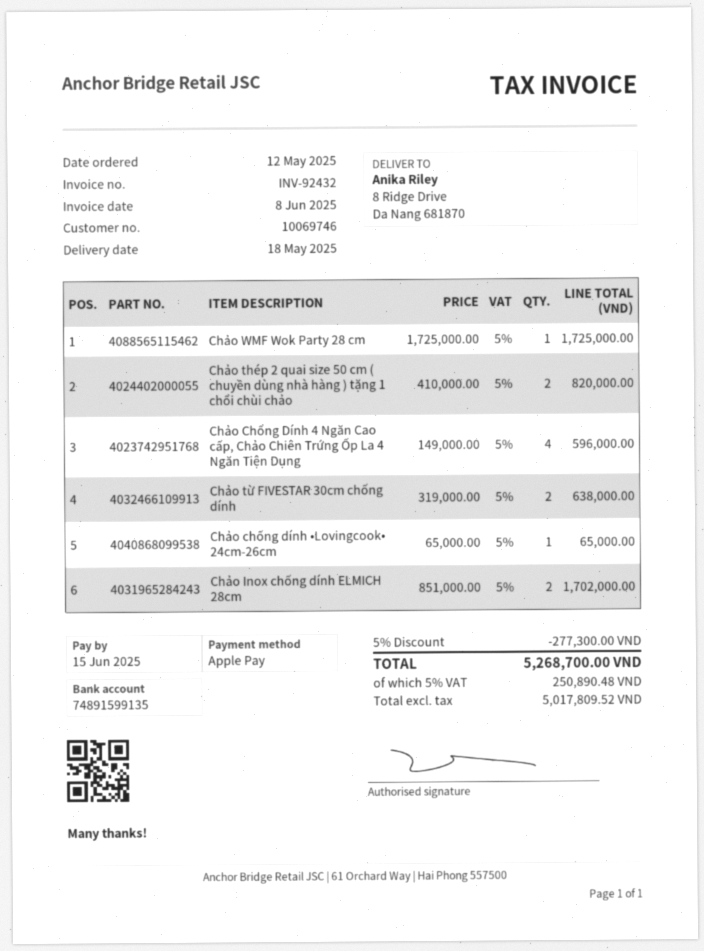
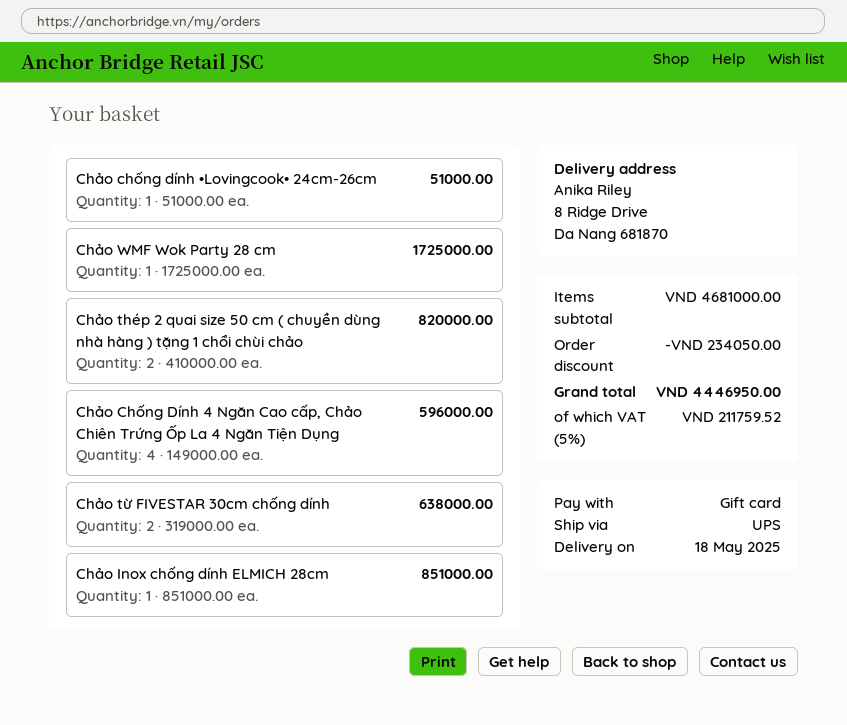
payment method: Apple Pay -> gift card
Chảo chống dính •Lovingcook• 24cm-26cm: 1 x 65000.00 = 65000.00 -> 1 x 51000.00 = 51000.00
Chảo Inox chống dính ELMICH 28cm: 2 x 851000.00 = 1702000.00 -> 1 x 851000.00 = 851000.00
discount: 277300.00 -> 234050.00
tax: 5% = 250890.48 -> 5% = 211759.52
total: 5268700.00 -> 4446950.00

